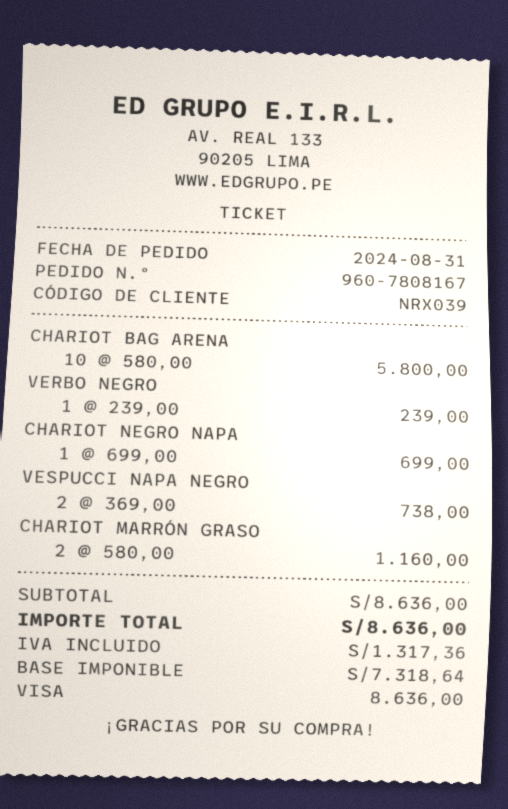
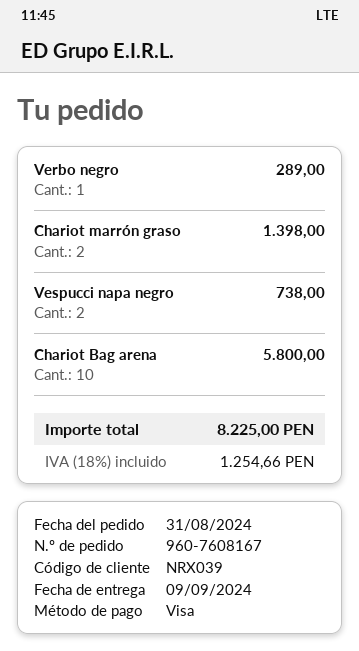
order number: 960-7808167 -> 960-7608167
VERBO NEGRO: 1 for 239.00 -> 1 for 289.00
CHARIOT NEGRO NAPA: 1 for 699.00 -> none
CHARIOT MARRÓN GRASO: 2 for 1160.00 -> 2 for 1398.00
tax: 1317.36 -> 1254.66
total: 8636.00 -> 8225.00

